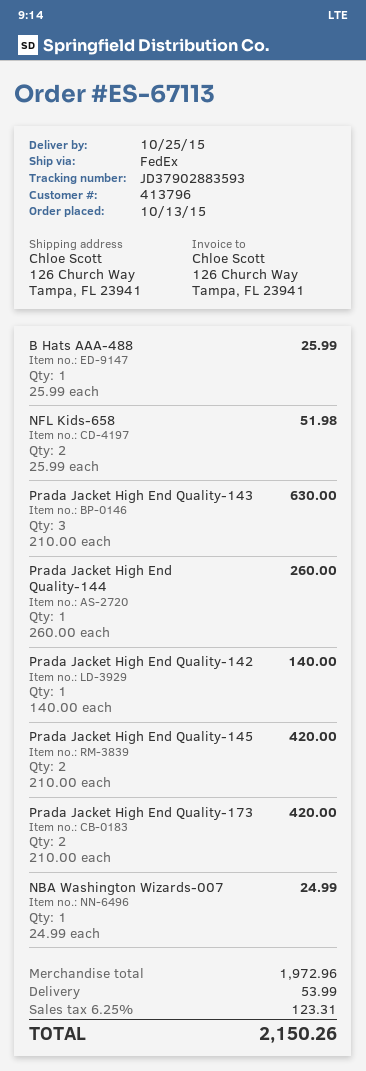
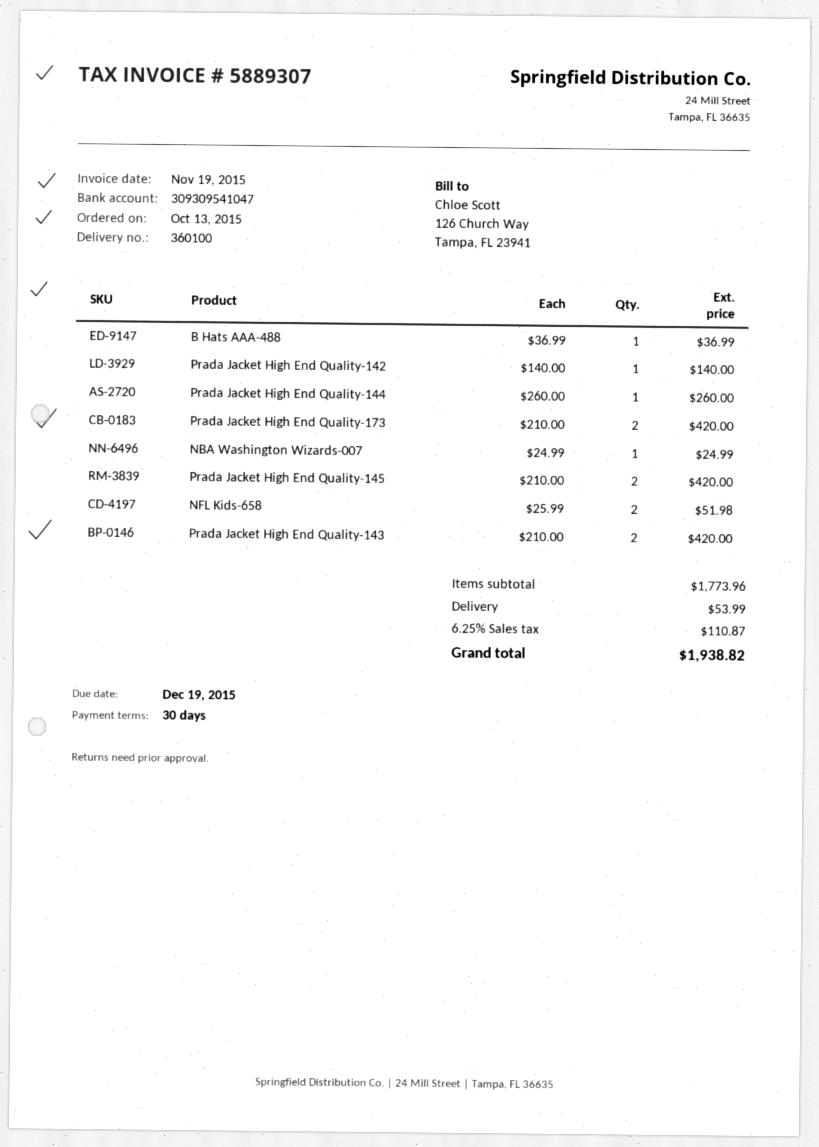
B Hats AAA-488: 1 x 25.99 = 25.99 -> 1 x 36.99 = 36.99
Prada Jacket High End Quality-143: 3 x 210.00 = 630.00 -> 2 x 210.00 = 420.00
subtotal: 1972.96 -> 1773.96
tax: 6.25% = 123.31 -> 6.25% = 110.87
total: 2150.26 -> 1938.82

